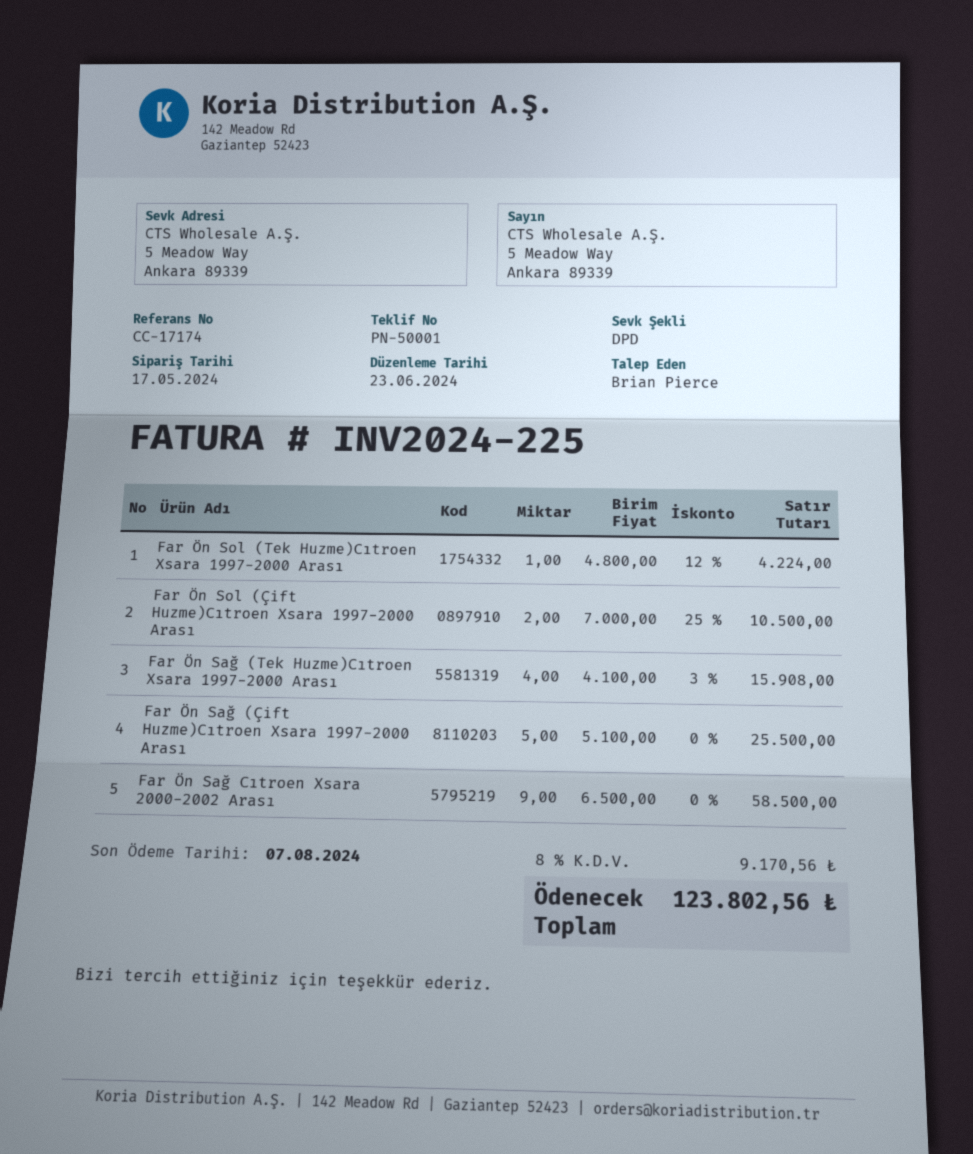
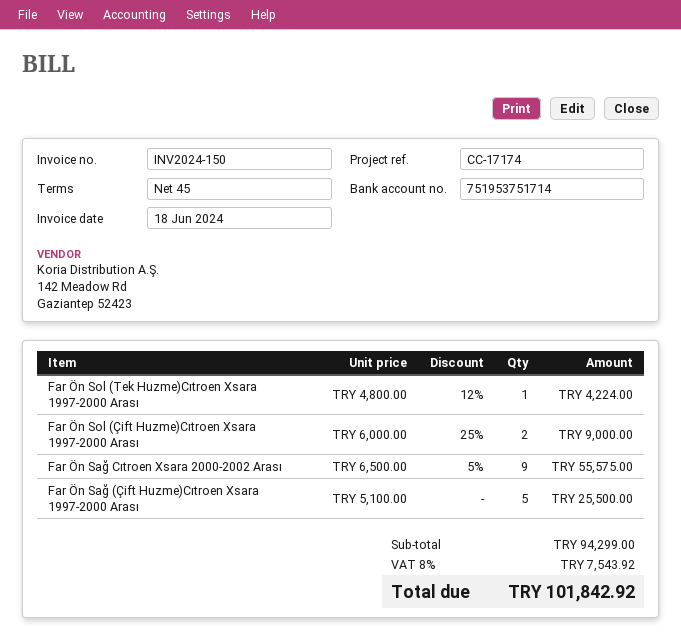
invoice number: INV2024-225 -> INV2024-150
invoice date: 2024-06-23 -> 2024-06-18
Far Ön Sol (Çift Huzme)Cıtroen Xsara 1997-2000 Arası: 2 x 7000.00 - 25% = 10500.00 -> 2 x 6000.00 - 25% = 9000.00
Far Ön Sağ (Tek Huzme)Cıtroen Xsara 1997-2000 Arası: 4 x 4100.00 - 3% = 15908.00 -> none
Far Ön Sağ Cıtroen Xsara 2000-2002 Arası: 9 x 6500.00 = 58500.00 -> 9 x 6500.00 - 5% = 55575.00
tax: 8% = 9170.56 -> 8% = 7543.92
total: 123802.56 -> 101842.92

